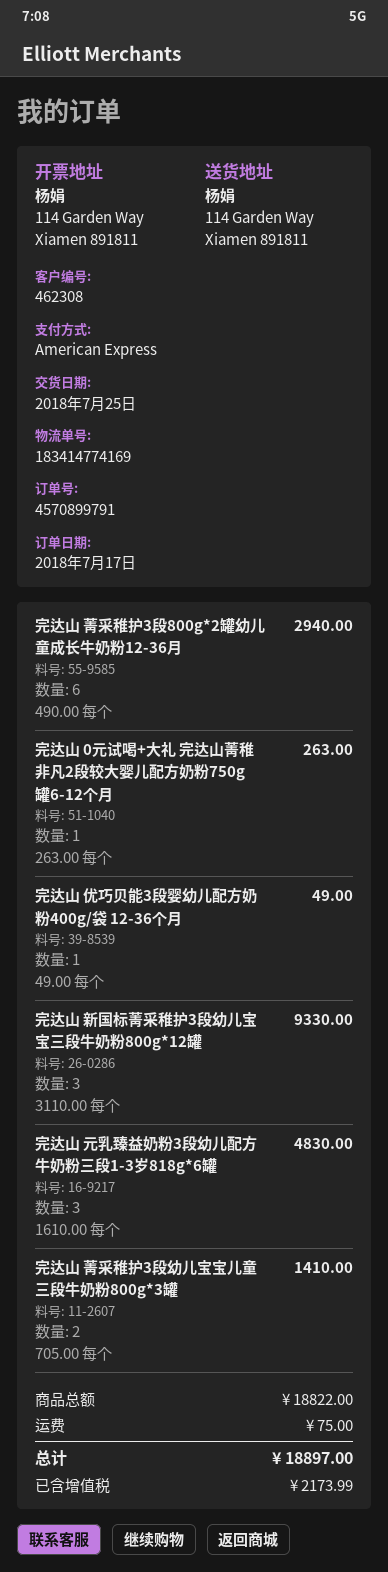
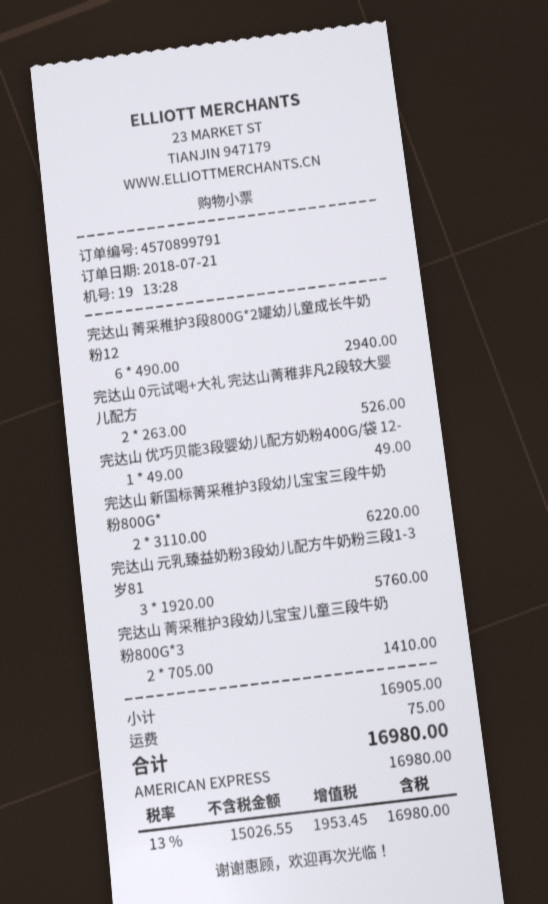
order date: 2018-07-17 -> 2018-07-21
完达山 0元试喝+大礼 完达山菁稚非凡2段较大婴儿配方奶粉750g罐6-12个月: 1 x 263.00 = 263.00 -> 2 x 263.00 = 526.00
完达山 新国标菁采稚护3段幼儿宝宝三段牛奶粉800g*12罐: 3 x 3110.00 = 9330.00 -> 2 x 3110.00 = 6220.00
完达山 元乳臻益奶粉3段幼儿配方牛奶粉三段1-3岁818g*6罐: 3 x 1610.00 = 4830.00 -> 3 x 1920.00 = 5760.00
subtotal: 18822.00 -> 16905.00
tax: 2173.99 -> 1953.45
total: 18897.00 -> 16980.00

